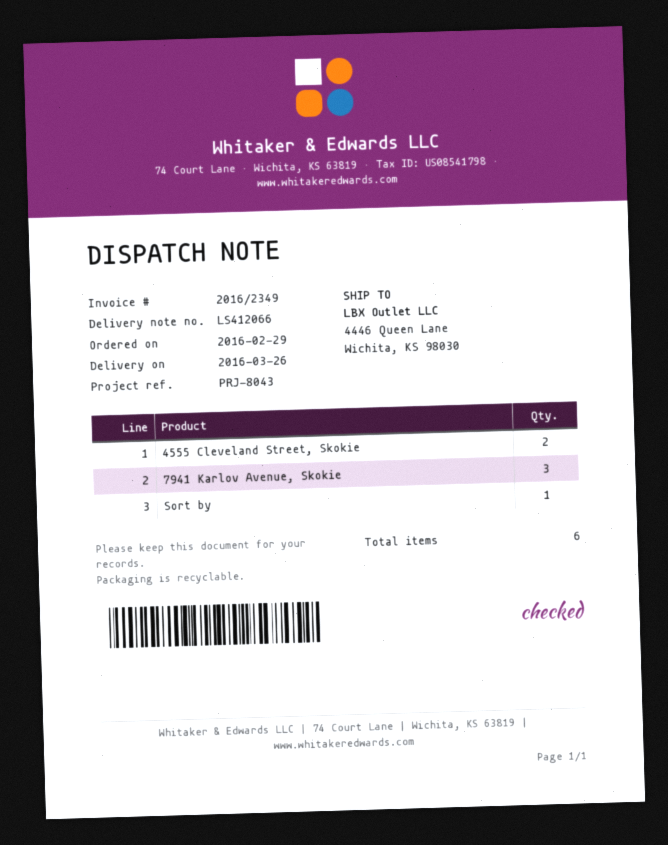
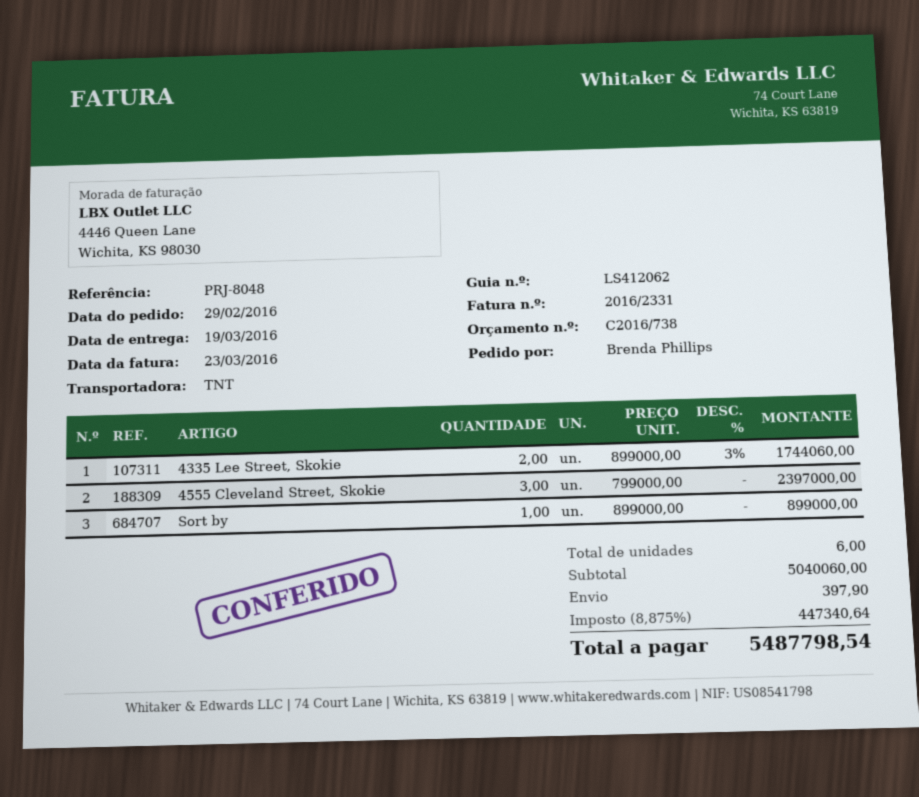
delivery note number: LS412066 -> LS412062
delivery date: 2016-03-26 -> 2016-03-19
invoice number: 2016/2349 -> 2016/2331
reference: PRJ-8043 -> PRJ-8048
4555 Cleveland Street, Skokie: 2 -> 3
7941 Karlov Avenue, Skokie: 3 -> none
4335 Lee Street, Skokie: none -> 2

